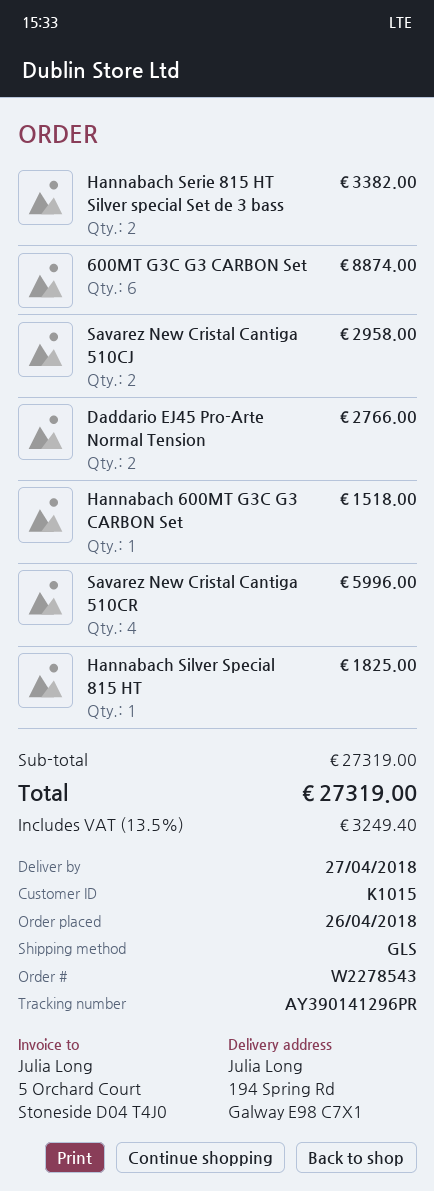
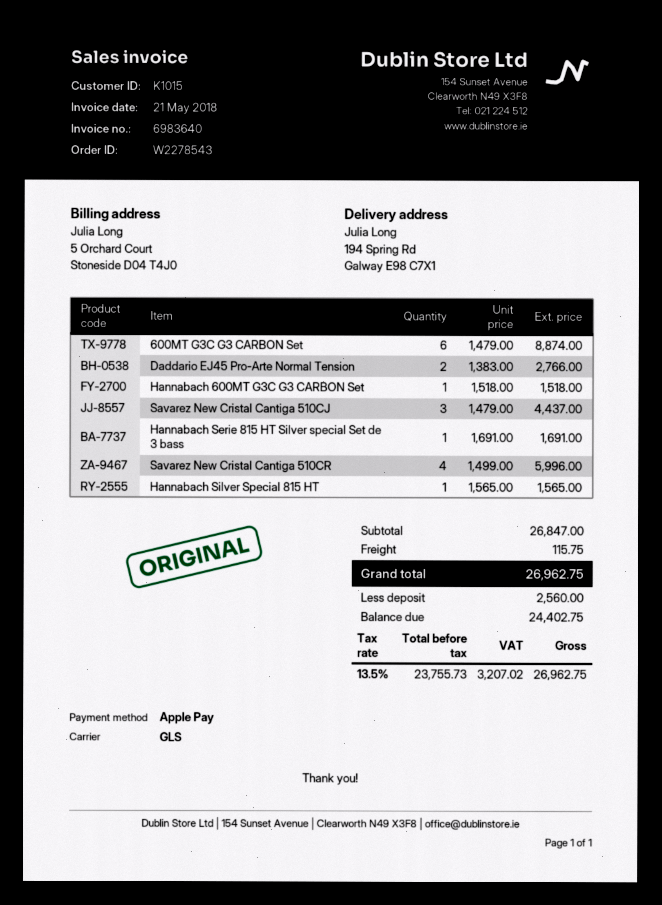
Hannabach Serie 815 HT Silver special Set de 3 bass: 2 for 3382.00 -> 1 for 1691.00
Savarez New Cristal Cantiga 510CJ: 2 for 2958.00 -> 3 for 4437.00
Hannabach Silver Special 815 HT: 1 for 1825.00 -> 1 for 1565.00
subtotal: 27319.00 -> 26847.00
shipping: none -> 115.75
tax: 13.5% = 3249.40 -> 13.5% = 3207.02
total: 27319.00 -> 26962.75

